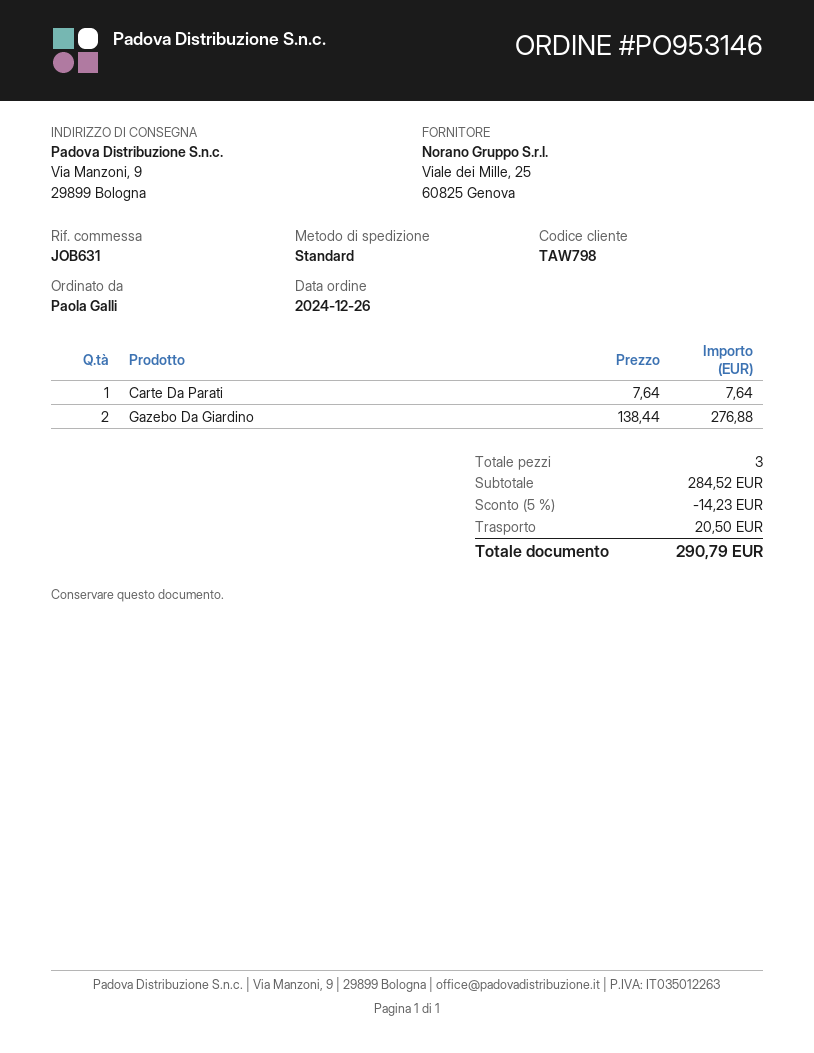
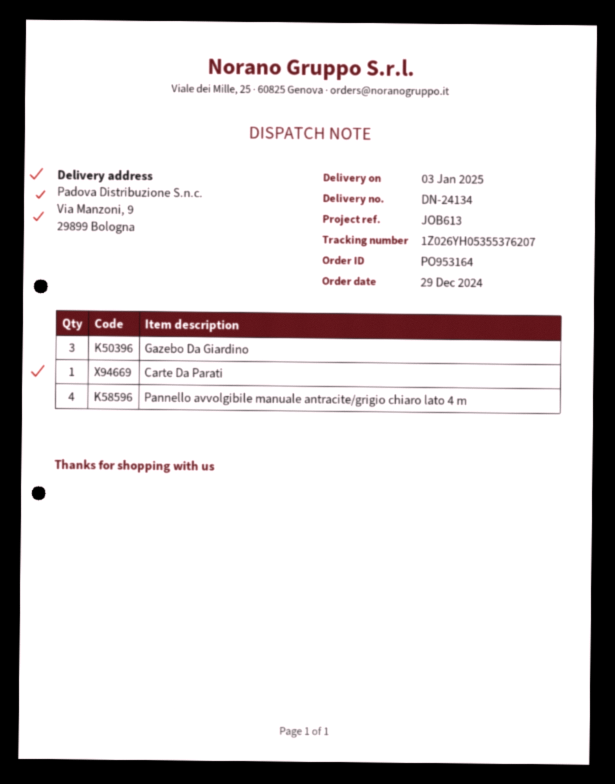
order number: PO953146 -> PO953164
order date: 2024-12-26 -> 2024-12-29
reference: JOB631 -> JOB613
Gazebo Da Giardino: 2 -> 3
Pannello avvolgibile manuale antracite/grigio chiaro lato 4 m: none -> 4

